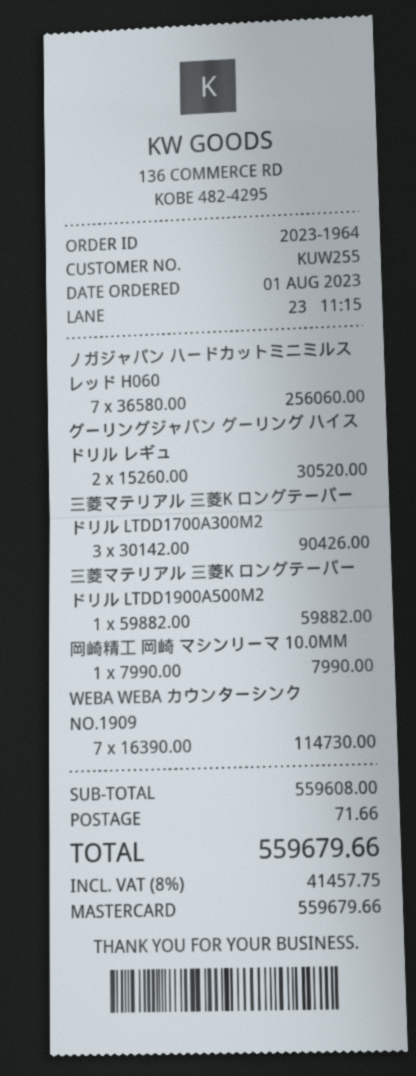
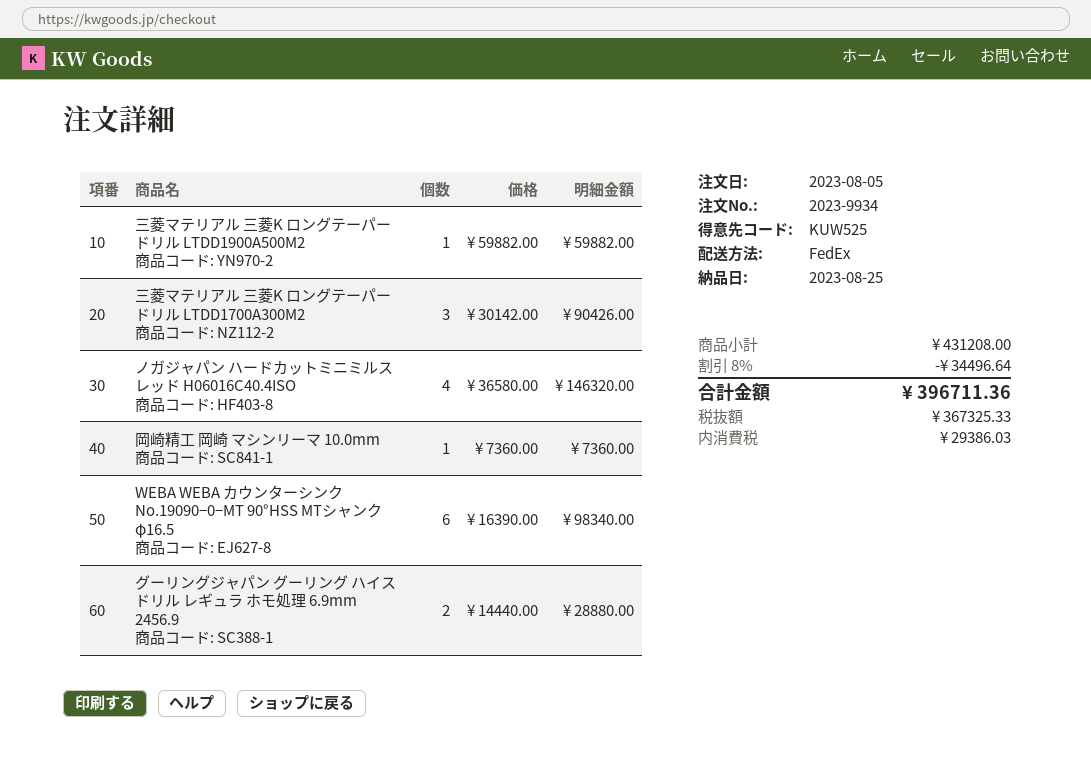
order number: 2023-1964 -> 2023-9934
order date: 2023-08-01 -> 2023-08-05
customer number: KUW255 -> KUW525
ノガジャパン ハードカットミニミルスレッド H060: 7 x 36580.00 = 256060.00 -> 4 x 36580.00 = 146320.00
グーリングジャパン グーリング ハイスドリル レギュ: 2 x 15260.00 = 30520.00 -> 2 x 14440.00 = 28880.00
岡崎精工 岡崎 マシンリーマ 10.0MM: 1 x 7990.00 = 7990.00 -> 1 x 7360.00 = 7360.00
WEBA WEBA カウンターシンク NO.1909: 7 x 16390.00 = 114730.00 -> 6 x 16390.00 = 98340.00
subtotal: 559608.00 -> 431208.00
discount: none -> 8% = 34496.64
shipping: 71.66 -> none
tax: 41457.75 -> 29386.03
total: 559679.66 -> 396711.36

